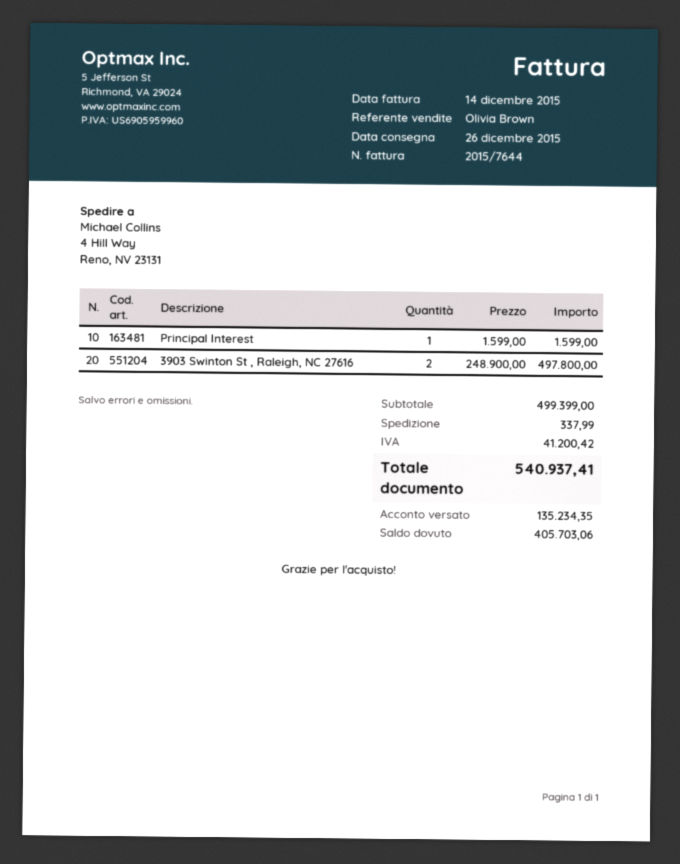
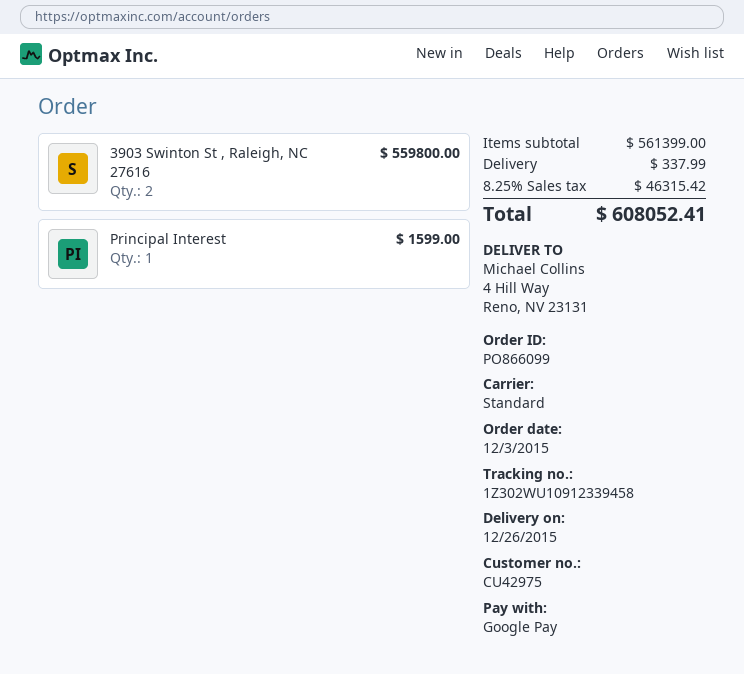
3903 Swinton St , Raleigh, NC 27616: 2 for 497800.00 -> 2 for 559800.00
subtotal: 499399.00 -> 561399.00
tax: 41200.42 -> 46315.42
total: 540937.41 -> 608052.41

